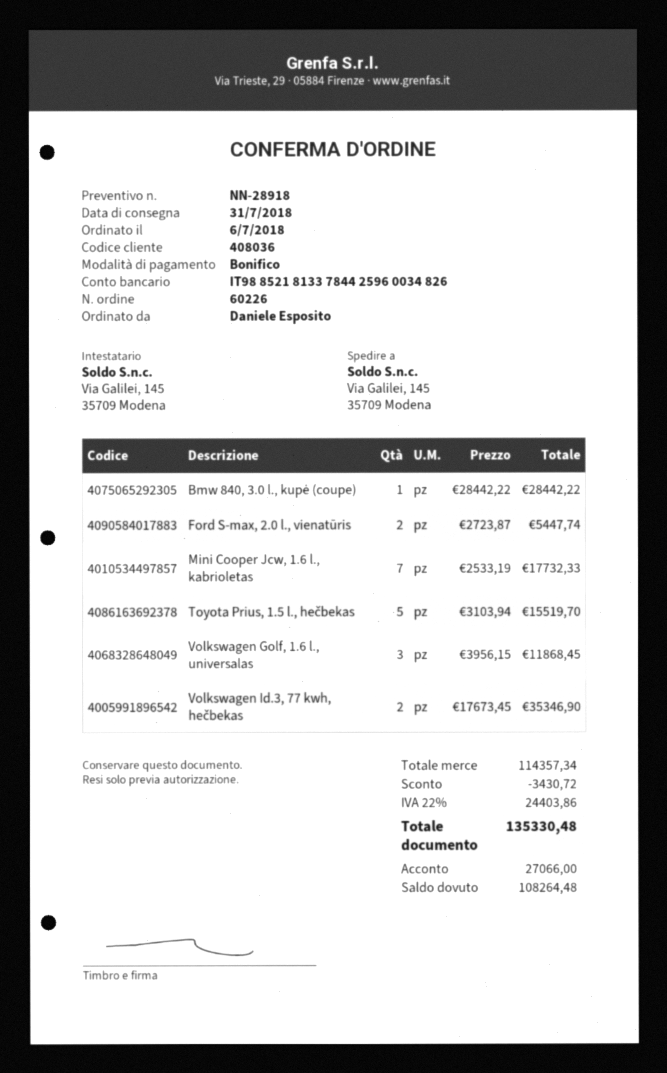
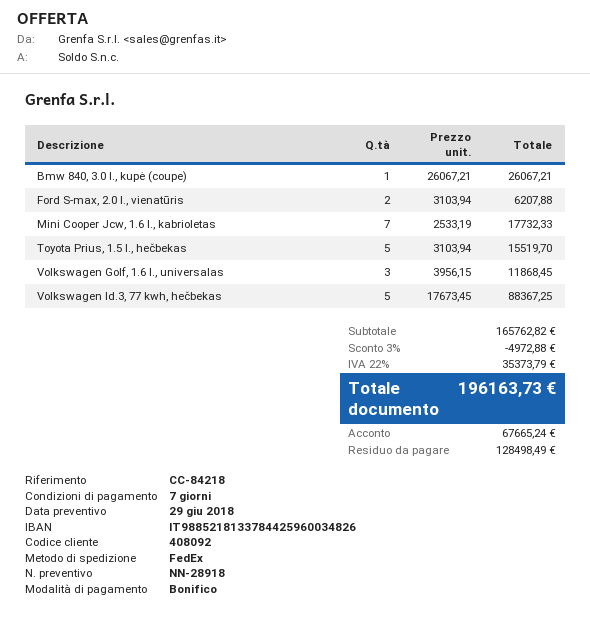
customer number: 408036 -> 408092
Bmw 840, 3.0 l., kupė (coupe): 1 x 28442.22 = 28442.22 -> 1 x 26067.21 = 26067.21
Ford S-max, 2.0 l., vienatūris: 2 x 2723.87 = 5447.74 -> 2 x 3103.94 = 6207.88
Volkswagen Id.3, 77 kwh, hečbekas: 2 x 17673.45 = 35346.90 -> 5 x 17673.45 = 88367.25
subtotal: 114357.34 -> 165762.82
discount: 3430.72 -> 4972.88
tax: 22% = 24403.86 -> 22% = 35373.79
total: 135330.48 -> 196163.73
deposit: 27066.00 -> 67665.24
balance: 108264.48 -> 128498.49

